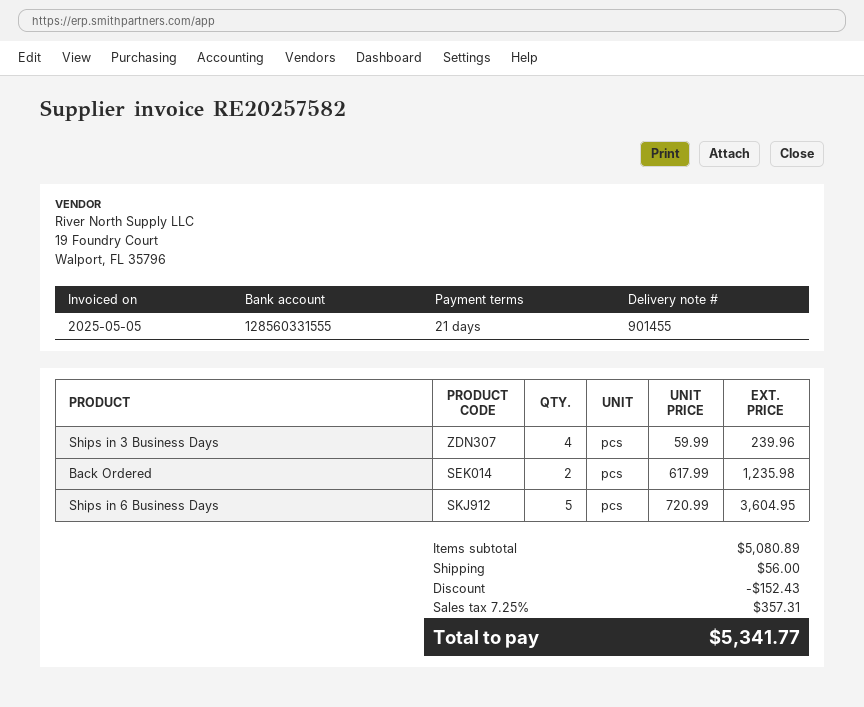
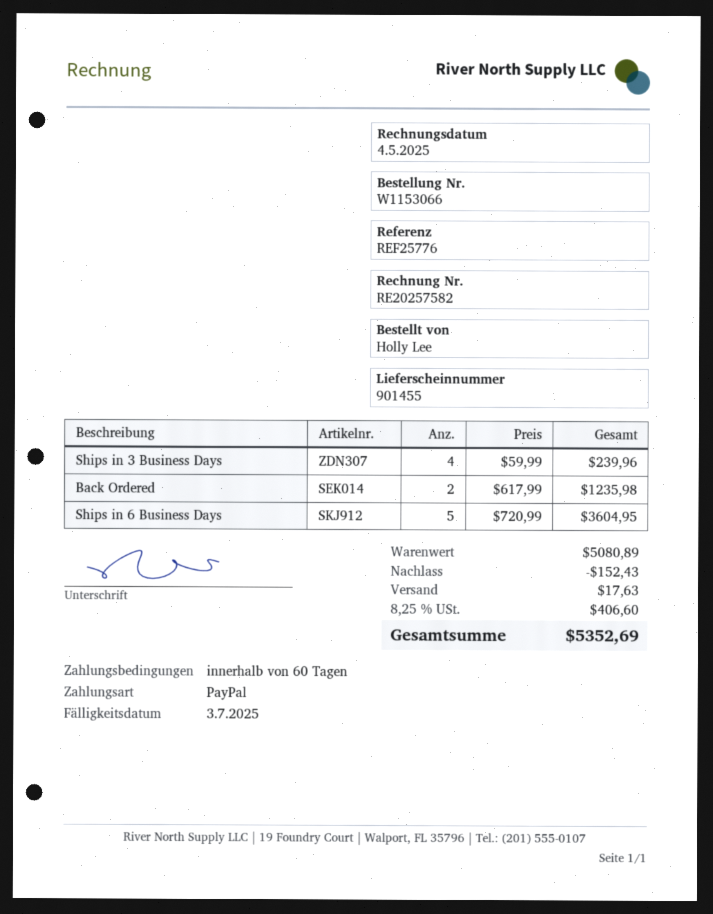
invoice date: 2025-05-05 -> 2025-05-04
payment terms: 21 days -> 60 days
shipping: 56.00 -> 17.63
tax: 7.25% = 357.31 -> 8.25% = 406.60
total: 5341.77 -> 5352.69

